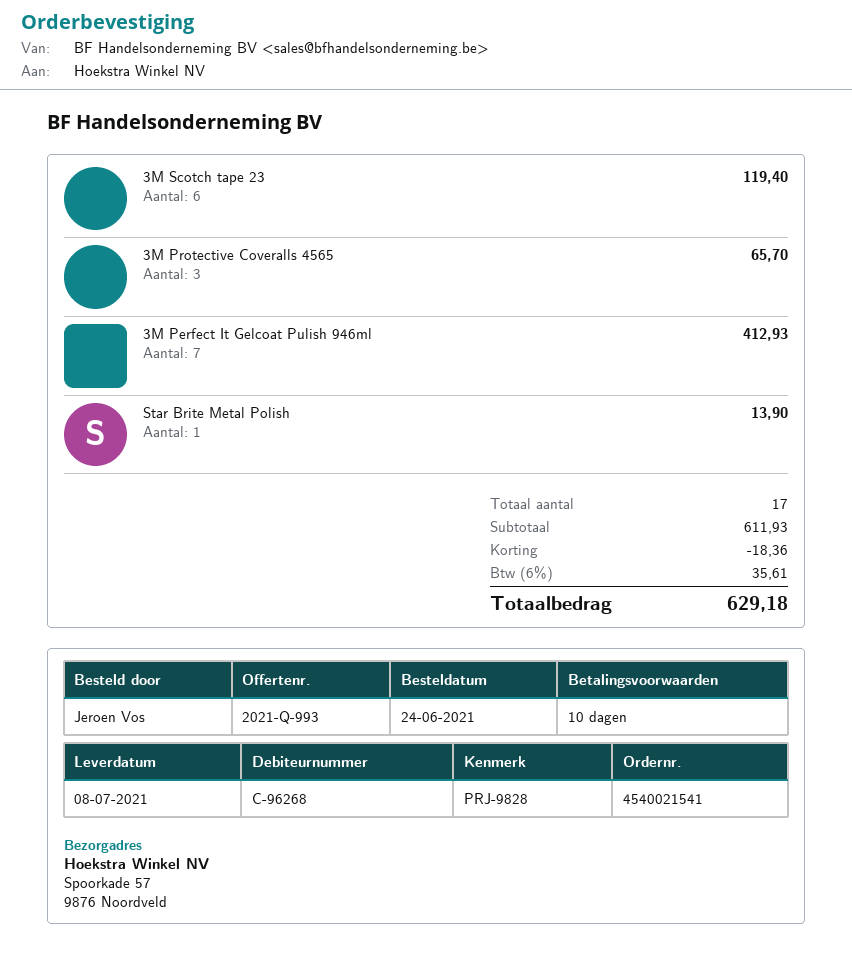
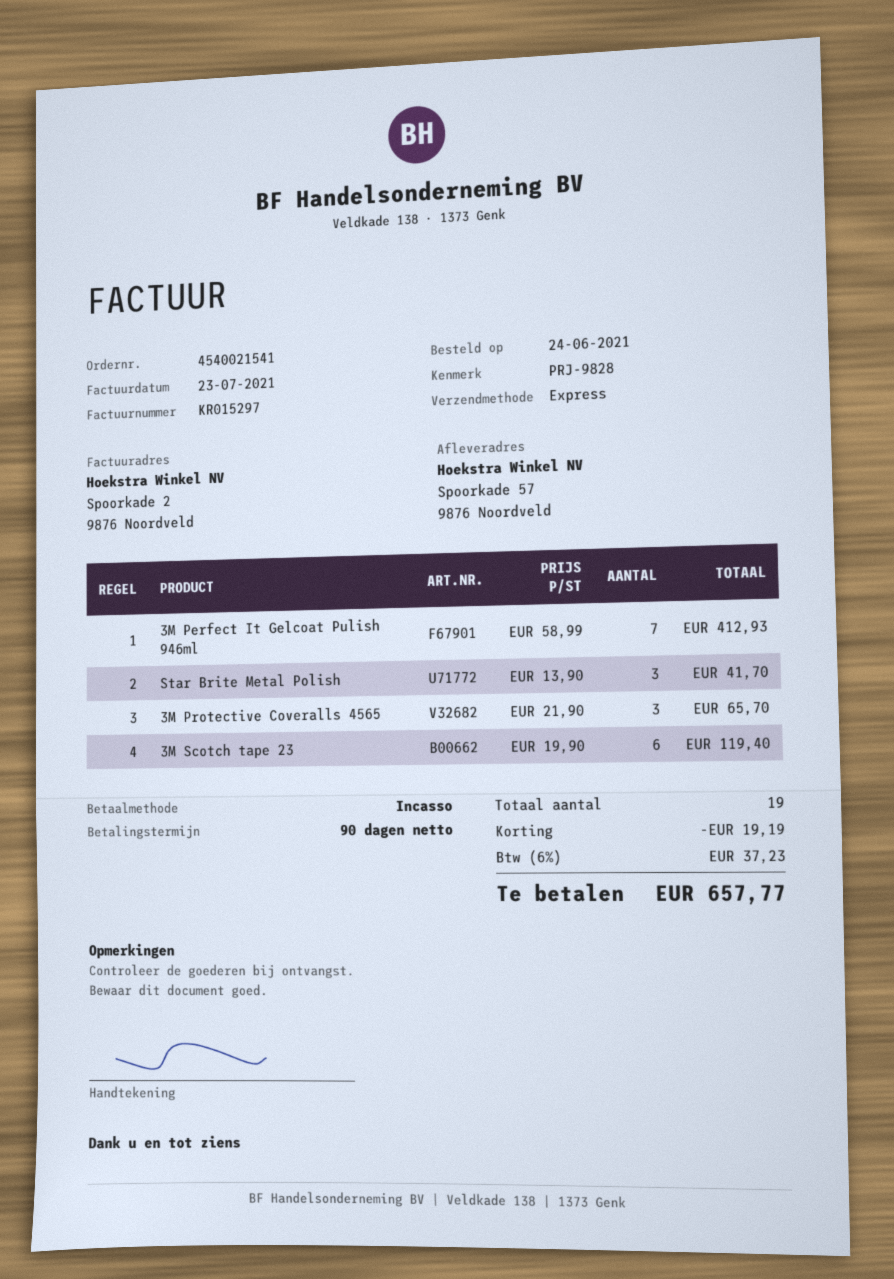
payment terms: 10 days -> 90 days
Star Brite Metal Polish: 1 for 13.90 -> 3 for 41.70
total quantity: 17 -> 19
discount: 18.36 -> 19.19
tax: 6% = 35.61 -> 6% = 37.23
total: 629.18 -> 657.77

